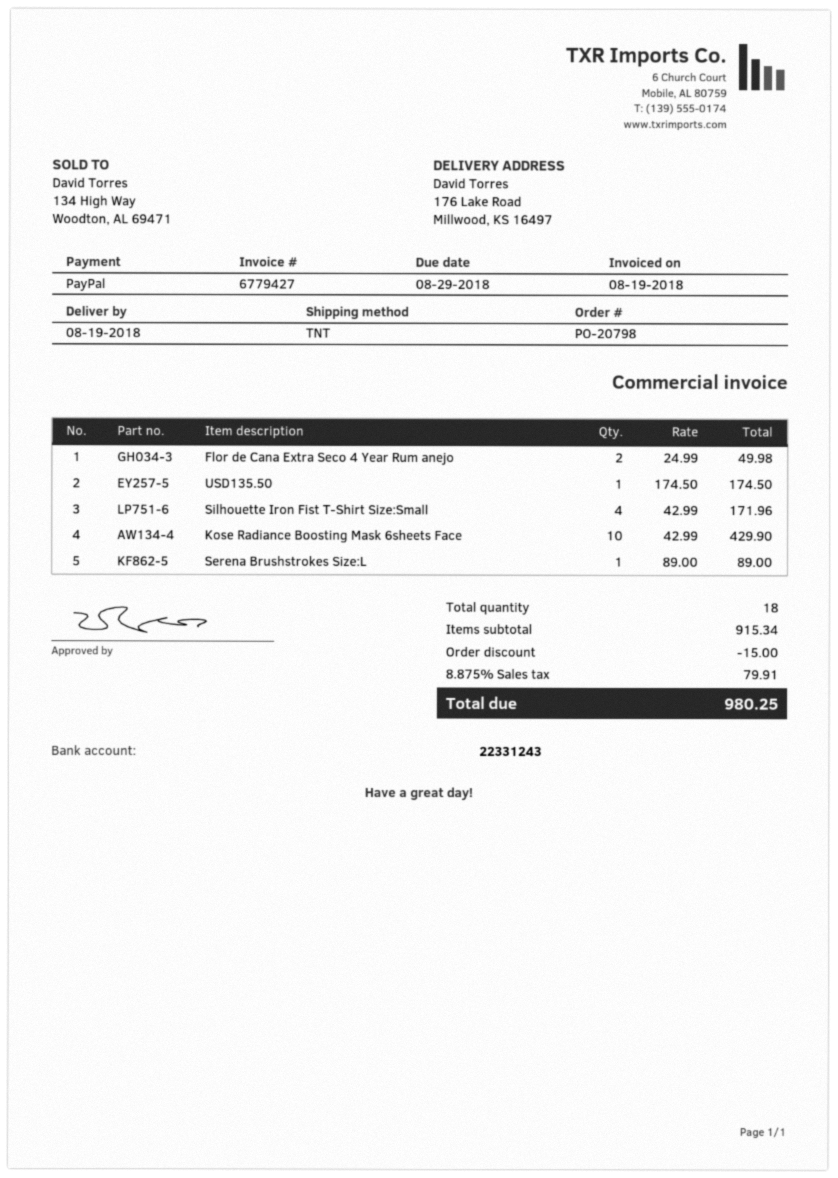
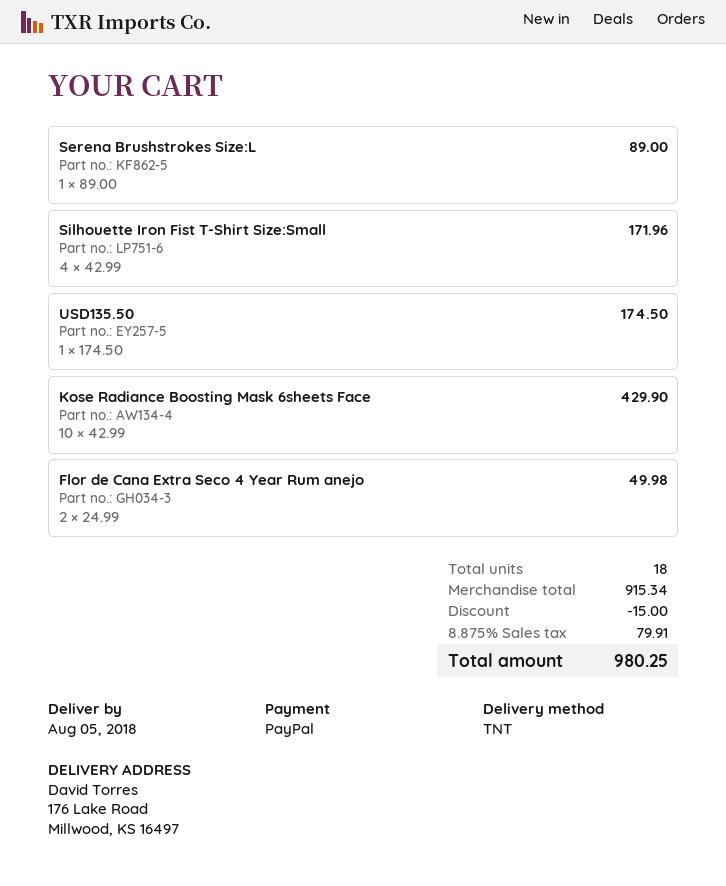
delivery date: 2018-08-19 -> 2018-08-05

